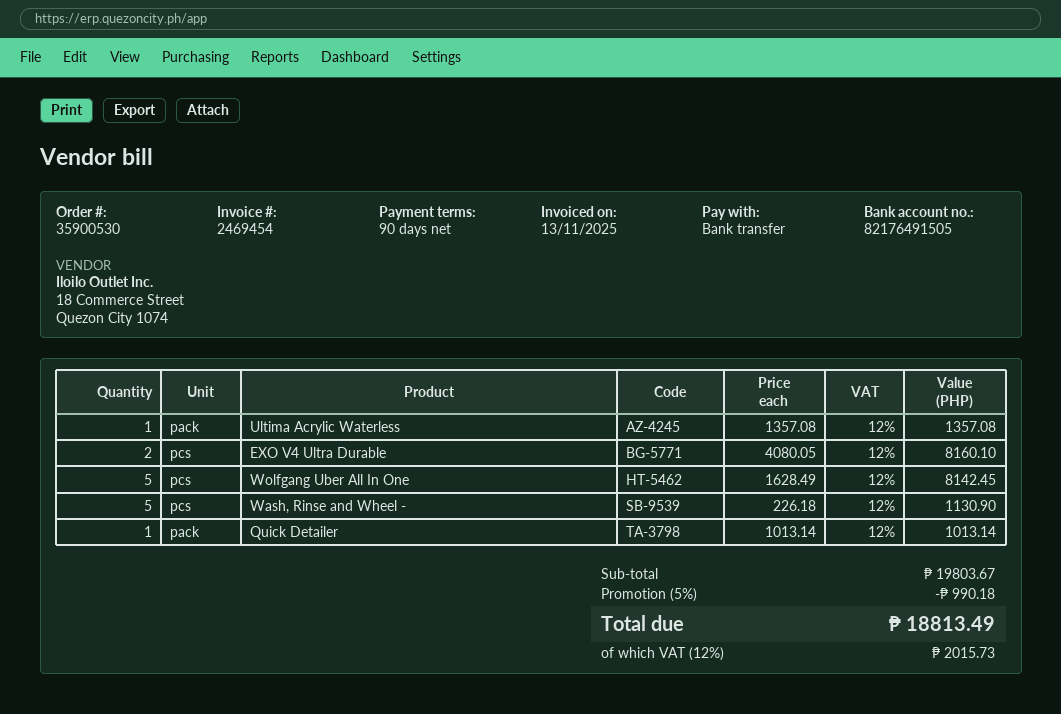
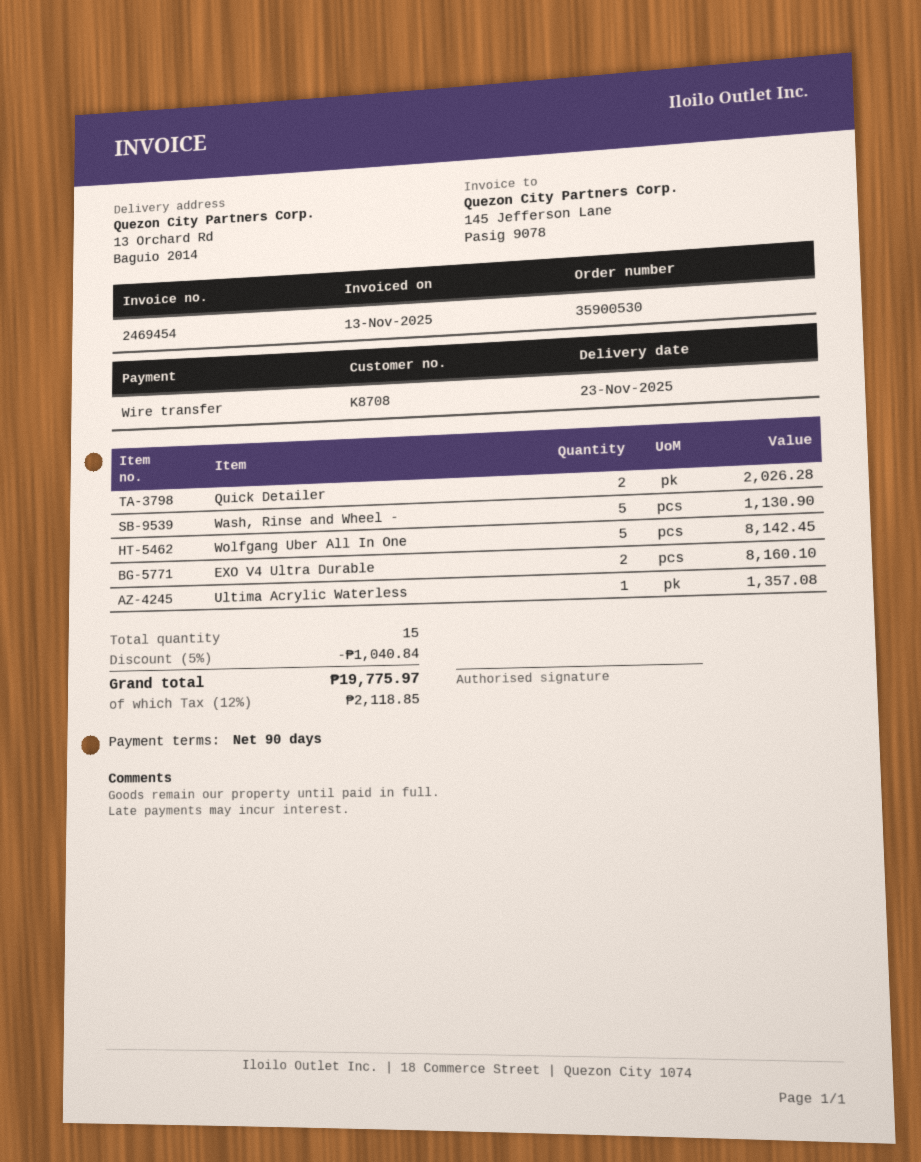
Quick Detailer: 1 for 1013.14 -> 2 for 2026.28
discount: 5% = 990.18 -> 5% = 1040.84
tax: 12% = 2015.73 -> 12% = 2118.85
total: 18813.49 -> 19775.97

